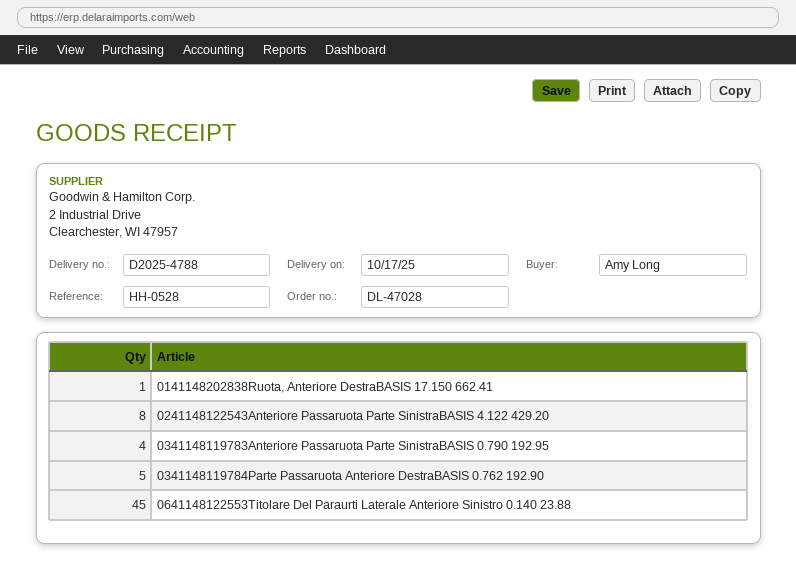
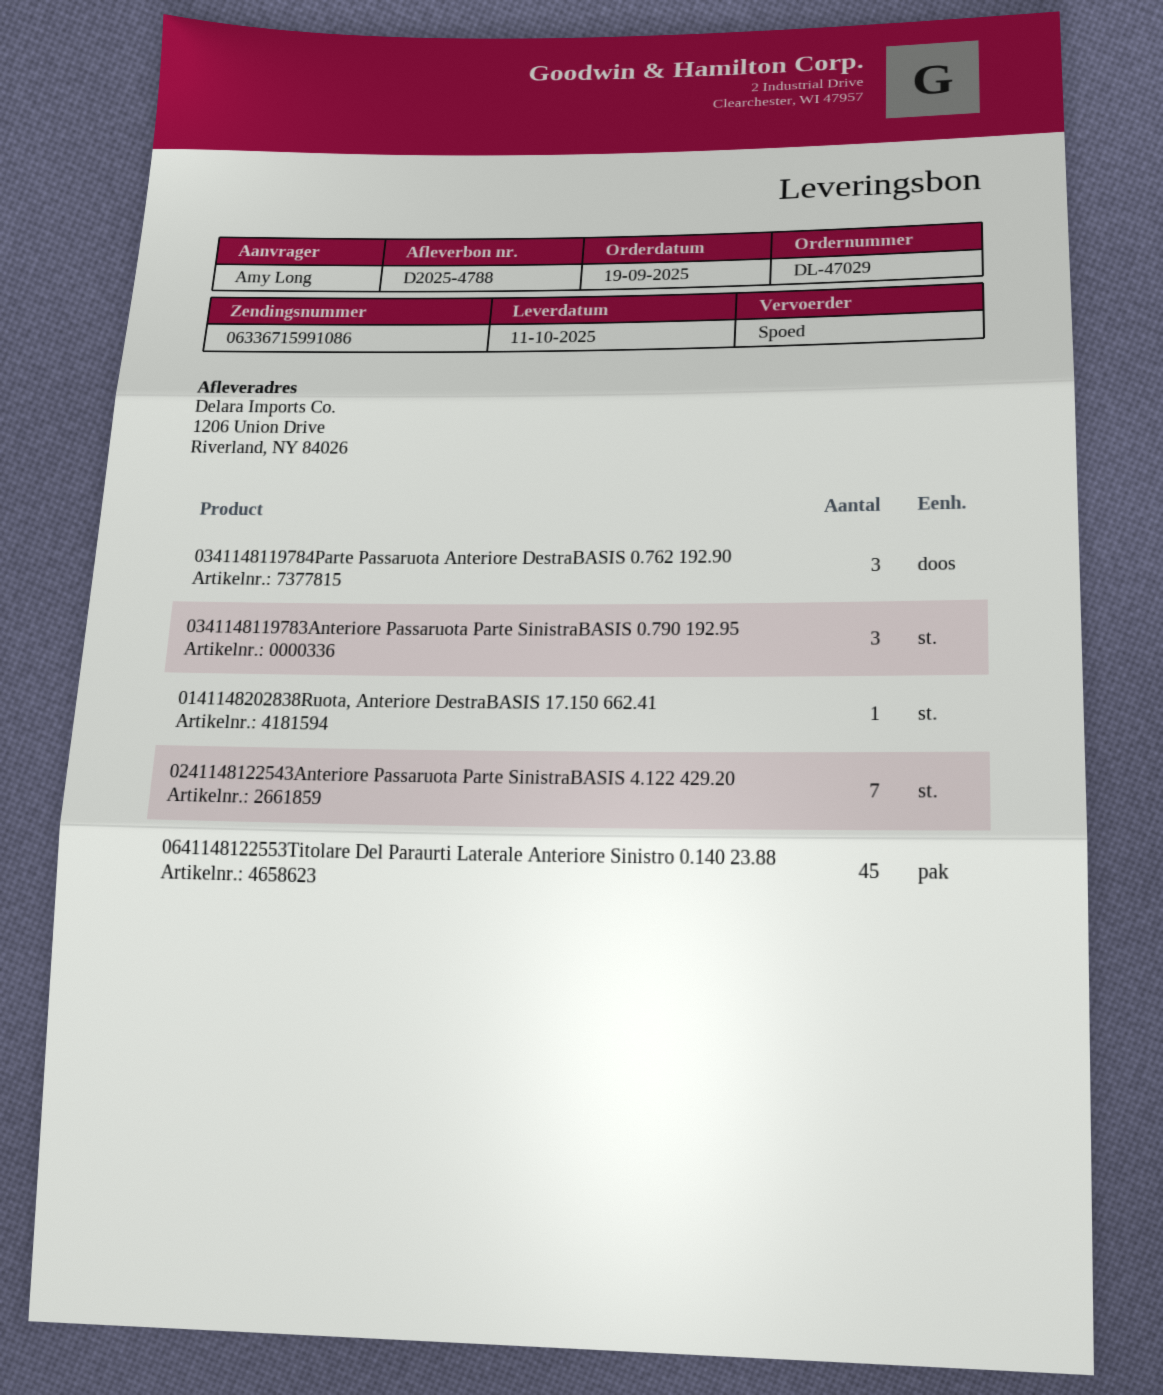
order number: DL-47028 -> DL-47029
delivery date: 2025-10-17 -> 2025-10-11
0241148122543Anteriore Passaruota Parte SinistraBASIS 4.122 429.20: 8 -> 7
0341148119783Anteriore Passaruota Parte SinistraBASIS 0.790 192.95: 4 -> 3
0341148119784Parte Passaruota Anteriore DestraBASIS 0.762 192.90: 5 -> 3

